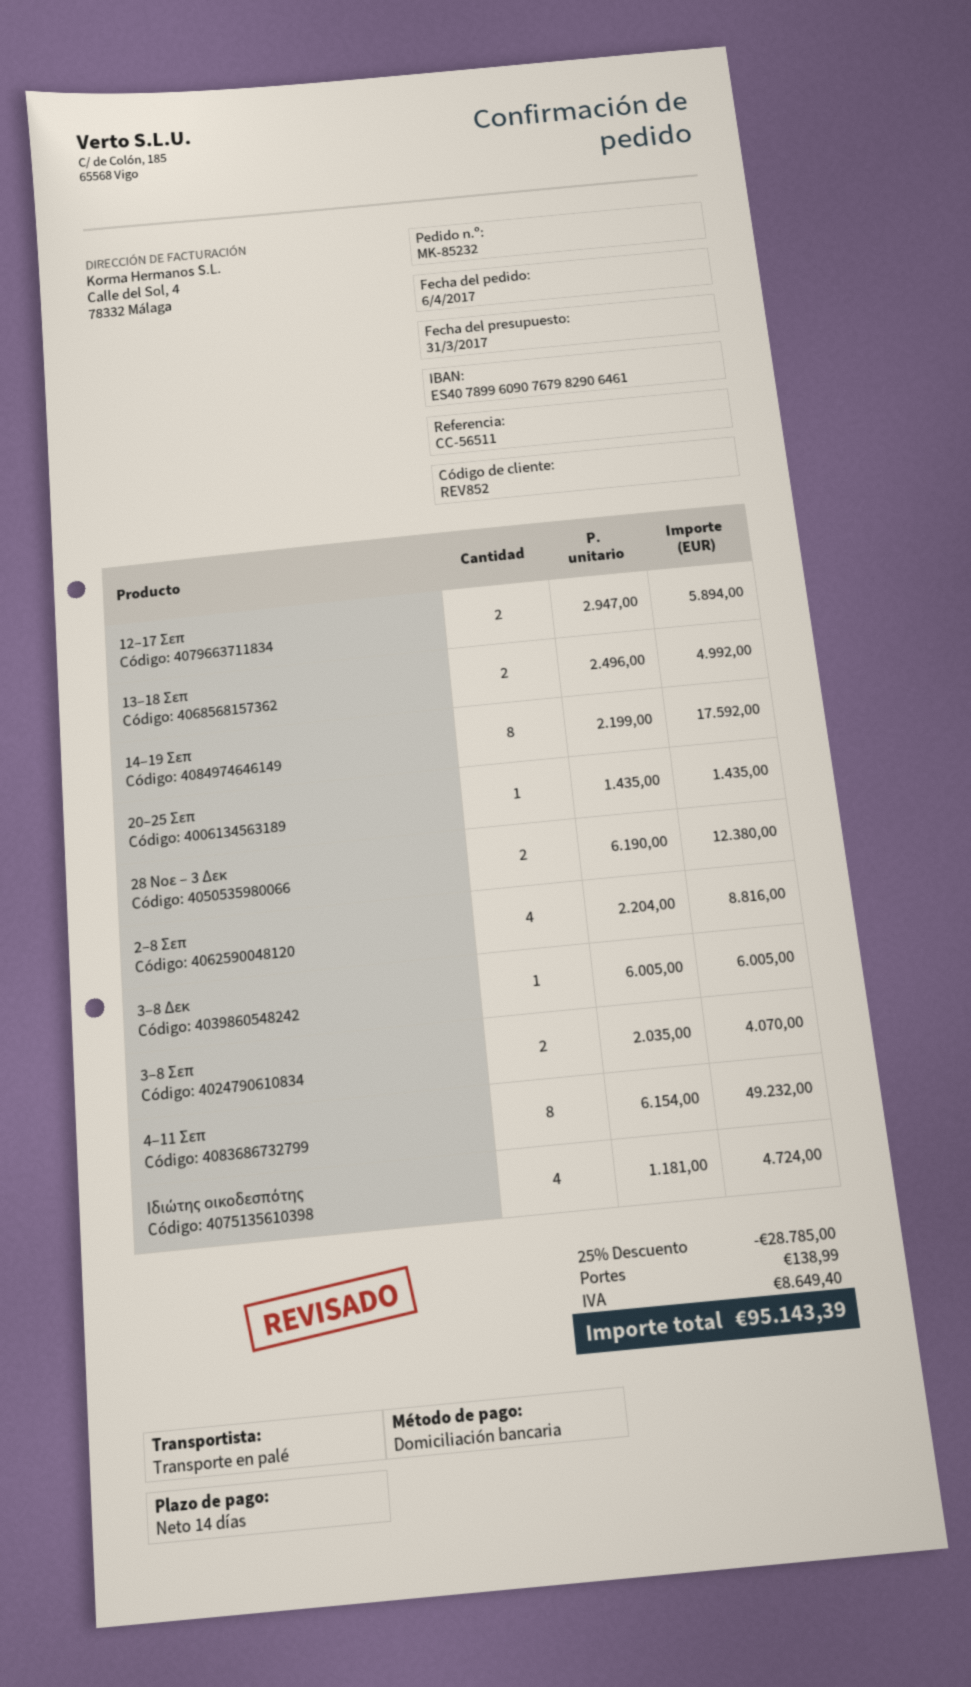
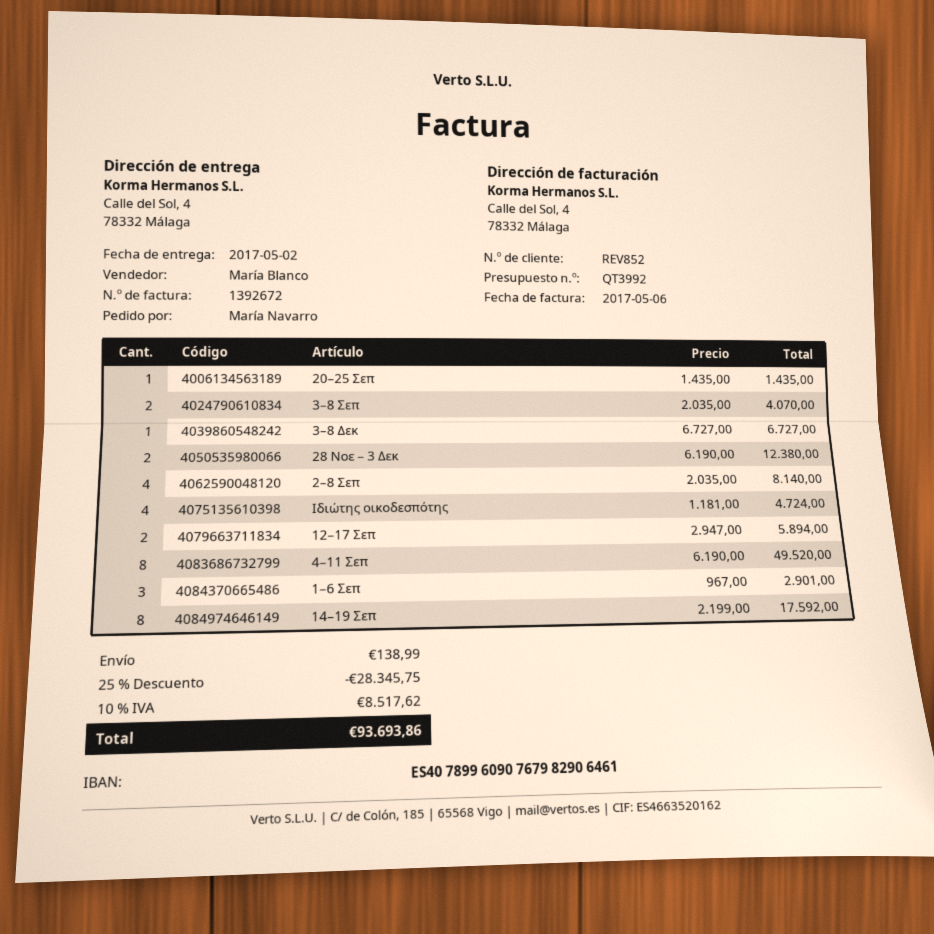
13–18 Σεπ: 2 x 2496.00 = 4992.00 -> none
2–8 Σεπ: 4 x 2204.00 = 8816.00 -> 4 x 2035.00 = 8140.00
3–8 Δεκ: 1 x 6005.00 = 6005.00 -> 1 x 6727.00 = 6727.00
4–11 Σεπ: 8 x 6154.00 = 49232.00 -> 8 x 6190.00 = 49520.00
1–6 Σεπ: none -> 3 x 967.00 = 2901.00
discount: 25% = 28785.00 -> 25% = 28345.75
tax: 8649.40 -> 8517.62
total: 95143.39 -> 93693.86

